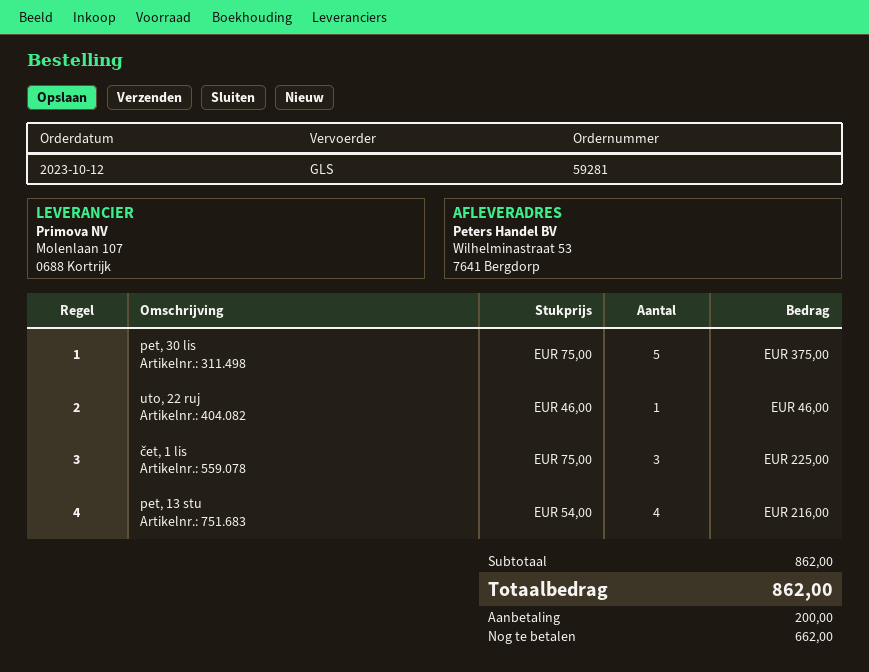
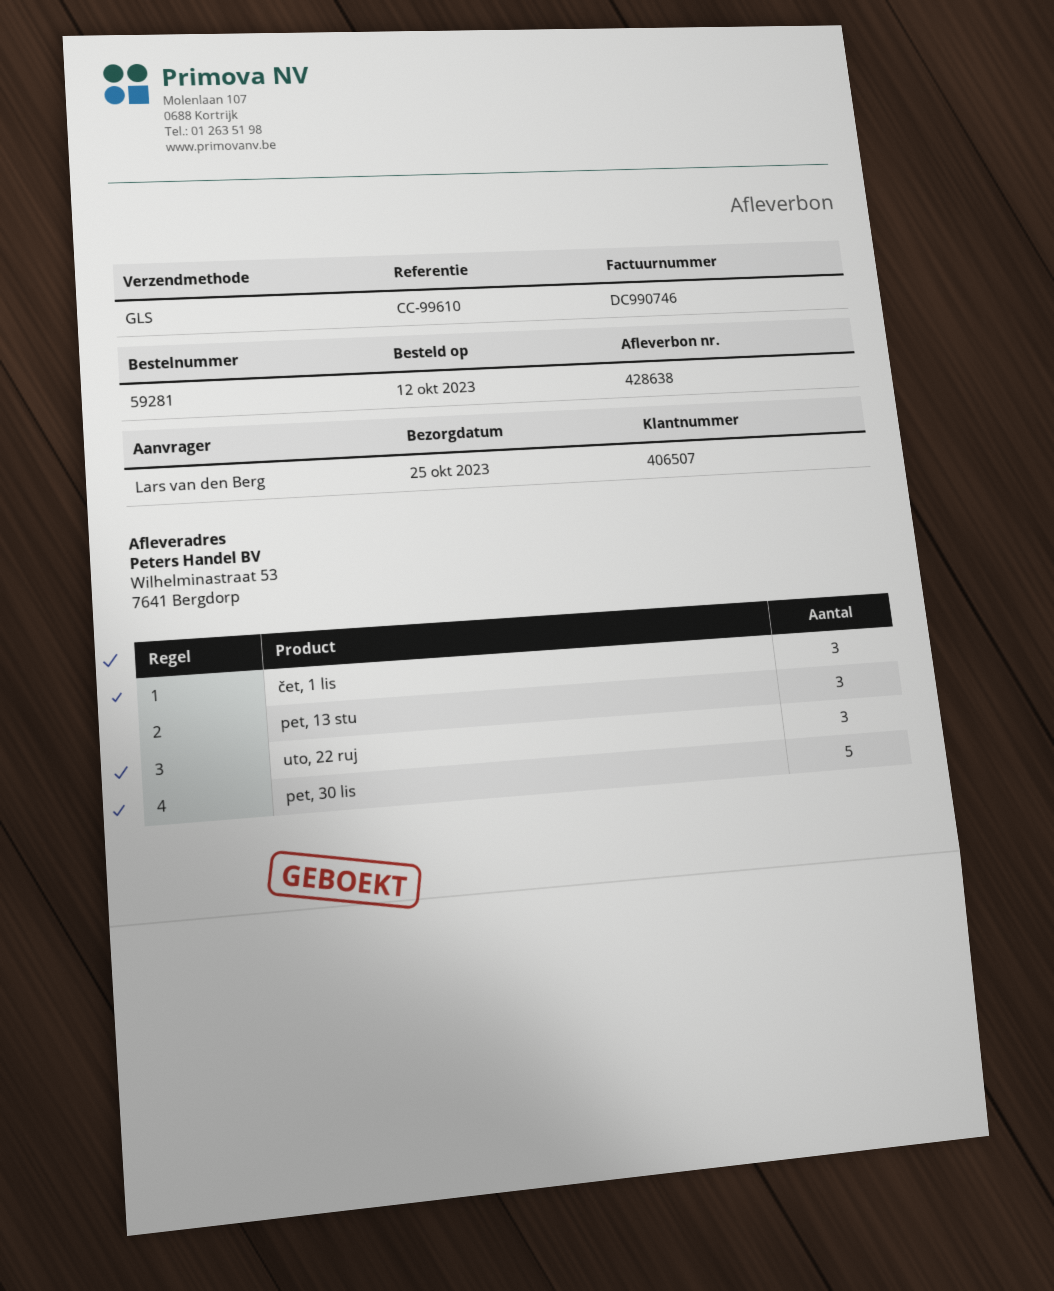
uto, 22 ruj: 1 -> 3
pet, 13 stu: 4 -> 3

